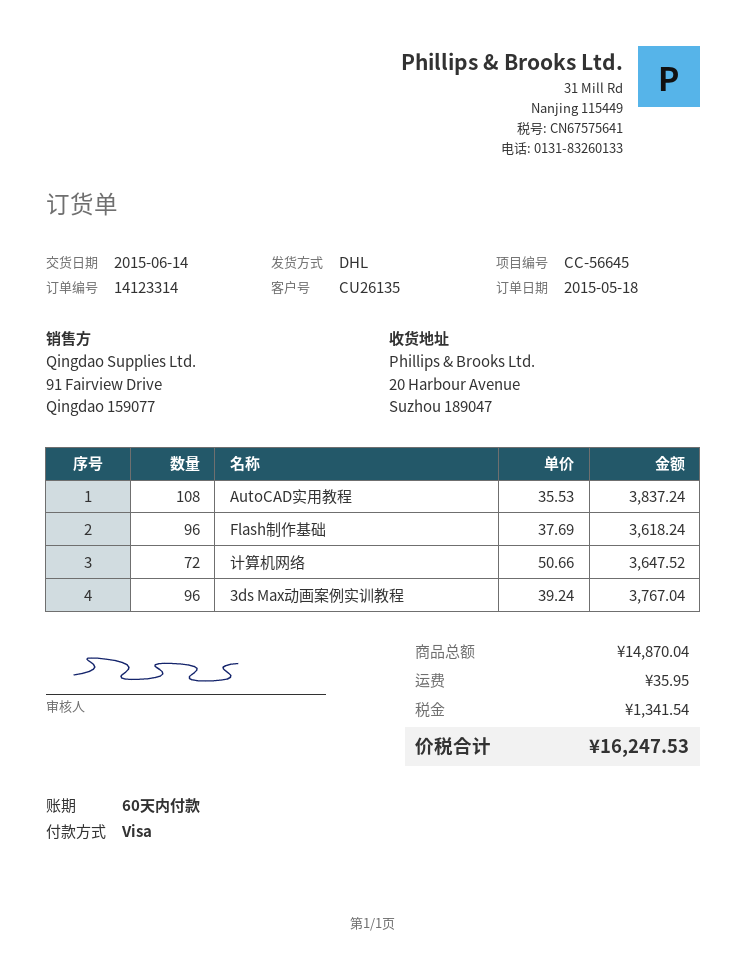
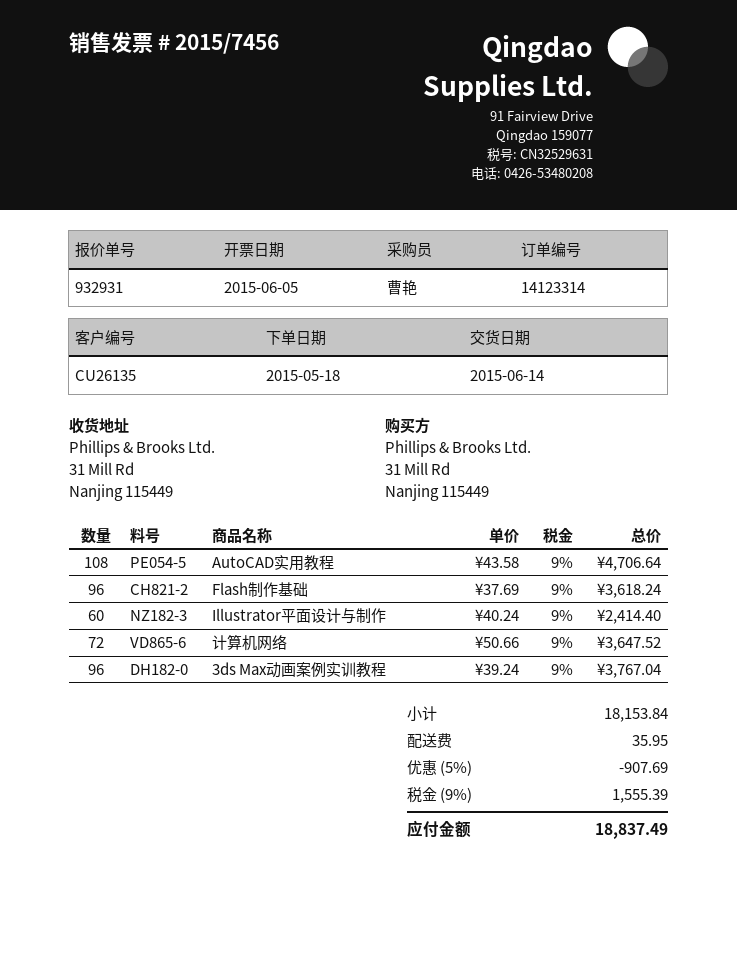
ship to: 20 Harbour Avenue, Suzhou 189047 -> 31 Mill Rd, Nanjing 115449
AutoCAD实用教程: 108 x 35.53 = 3837.24 -> 108 x 43.58 = 4706.64
Illustrator平面设计与制作: none -> 60 x 40.24 = 2414.40
subtotal: 14870.04 -> 18153.84
discount: none -> 5% = 907.69
tax: 1341.54 -> 1555.39
total: 16247.53 -> 18837.49

